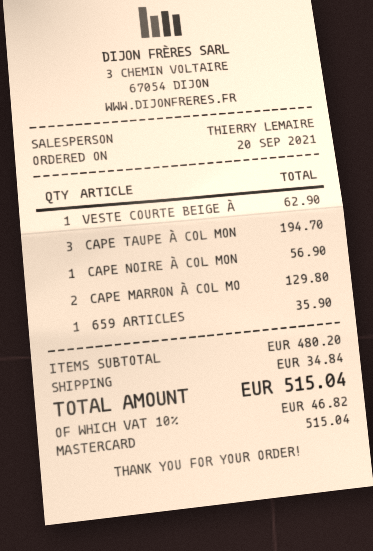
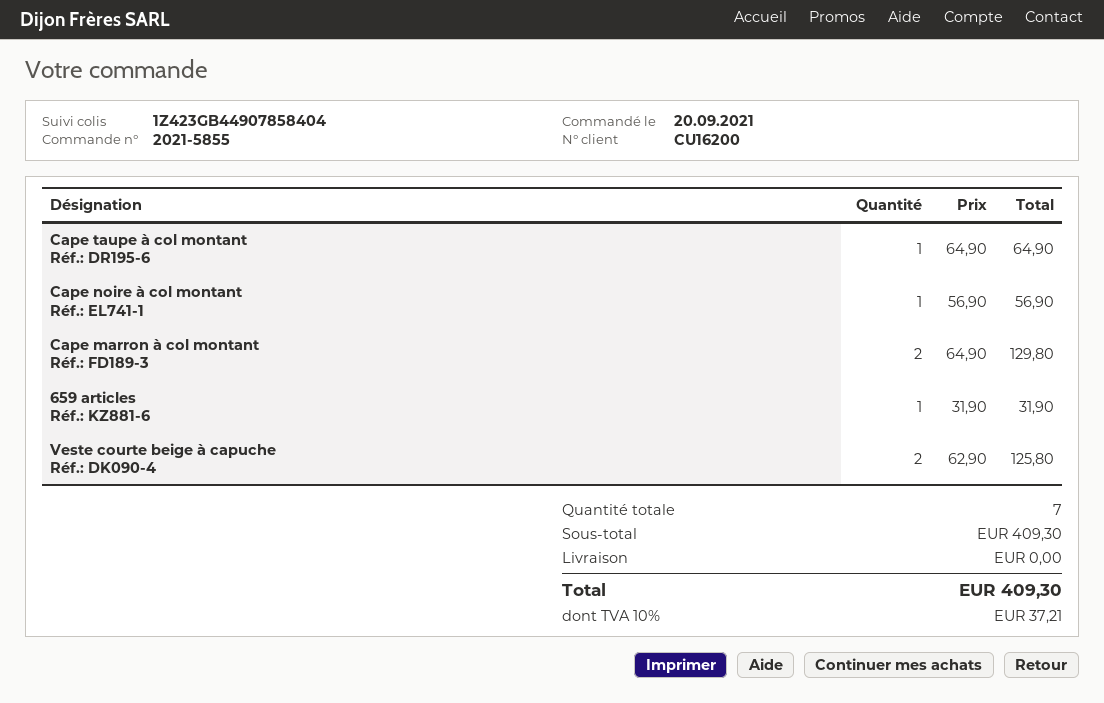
VESTE COURTE BEIGE À: 1 for 62.90 -> 2 for 125.80
CAPE TAUPE À COL MON: 3 for 194.70 -> 1 for 64.90
659 ARTICLES: 1 for 35.90 -> 1 for 31.90
subtotal: 480.20 -> 409.30
shipping: 34.84 -> 0.00
tax: 10% = 46.82 -> 10% = 37.21
total: 515.04 -> 409.30

